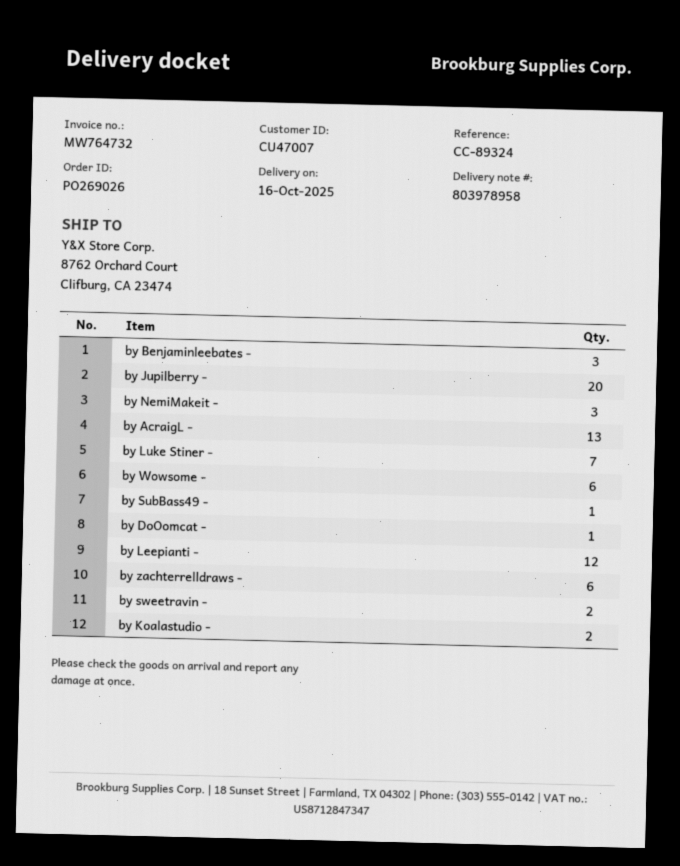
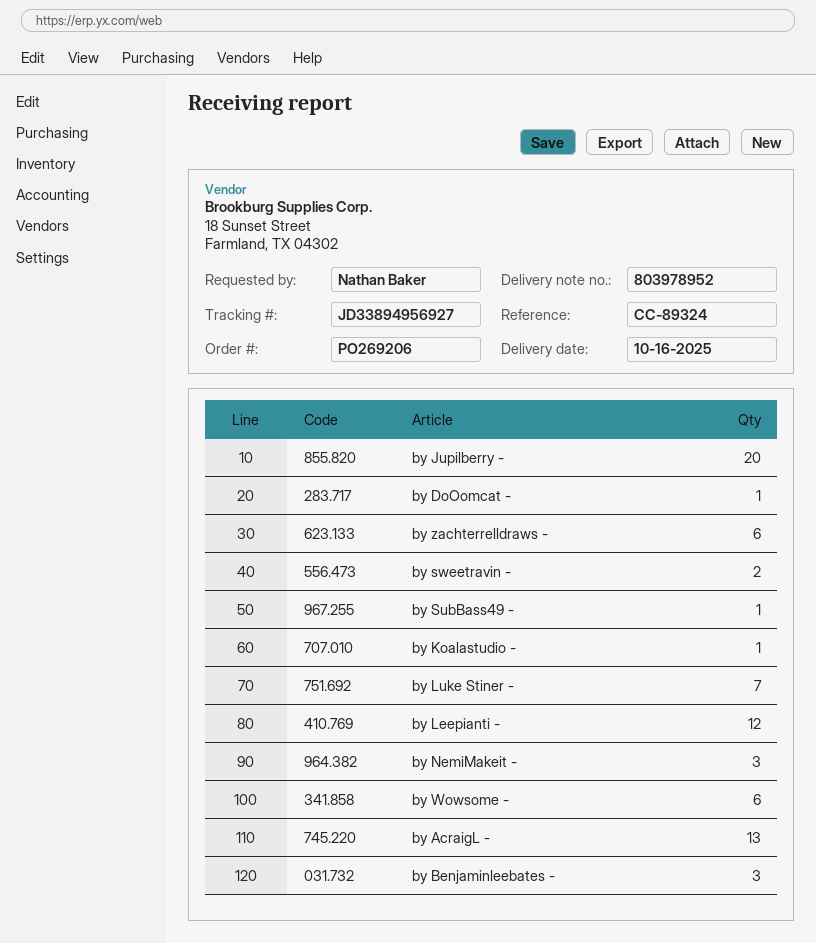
order number: PO269026 -> PO269206
delivery note number: 803978958 -> 803978952
by Koalastudio -: 2 -> 1

